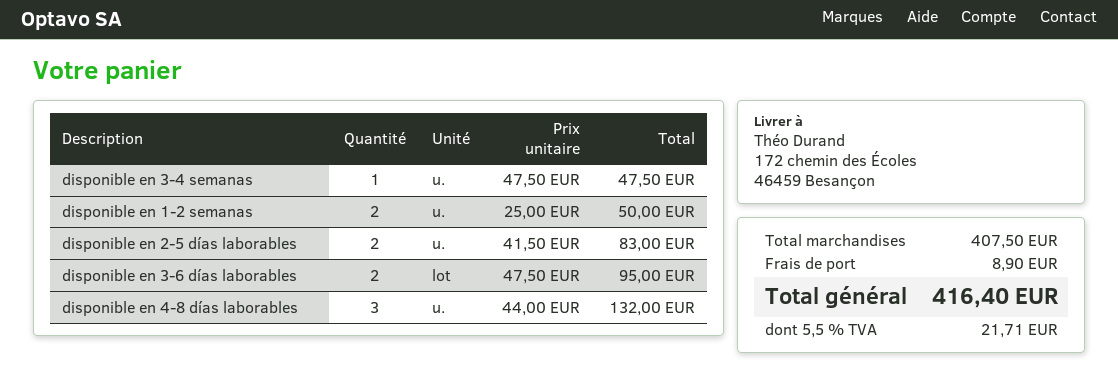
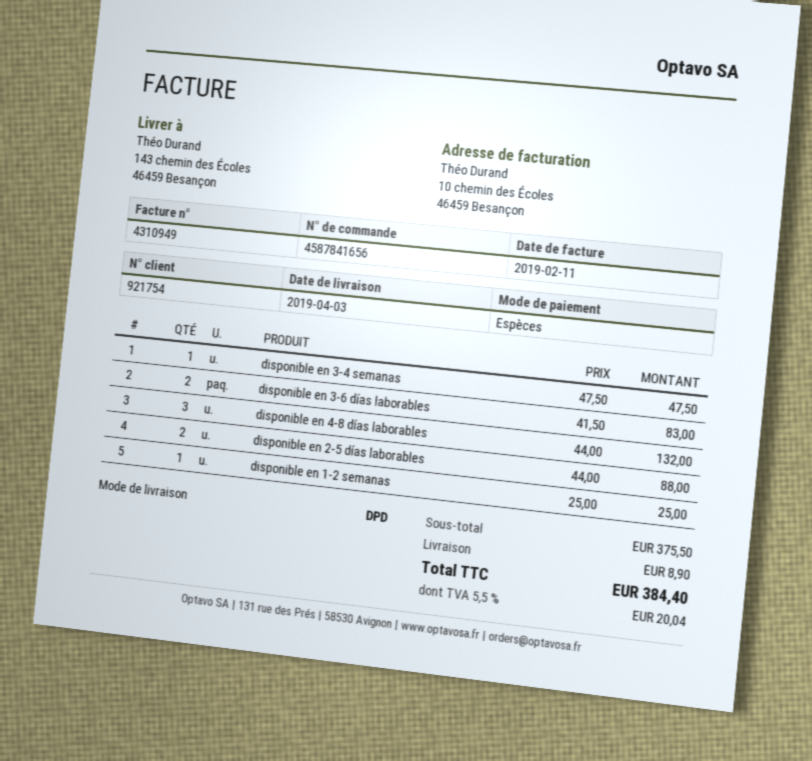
ship to: 172 chemin des Écoles, 46459 Besançon -> 143 chemin des Écoles, 46459 Besançon
disponible en 1-2 semanas: 2 x 25.00 = 50.00 -> 1 x 25.00 = 25.00
disponible en 2-5 días laborables: 2 x 41.50 = 83.00 -> 2 x 44.00 = 88.00
disponible en 3-6 días laborables: 2 x 47.50 = 95.00 -> 2 x 41.50 = 83.00
subtotal: 407.50 -> 375.50
tax: 5.5% = 21.71 -> 5.5% = 20.04
total: 416.40 -> 384.40

